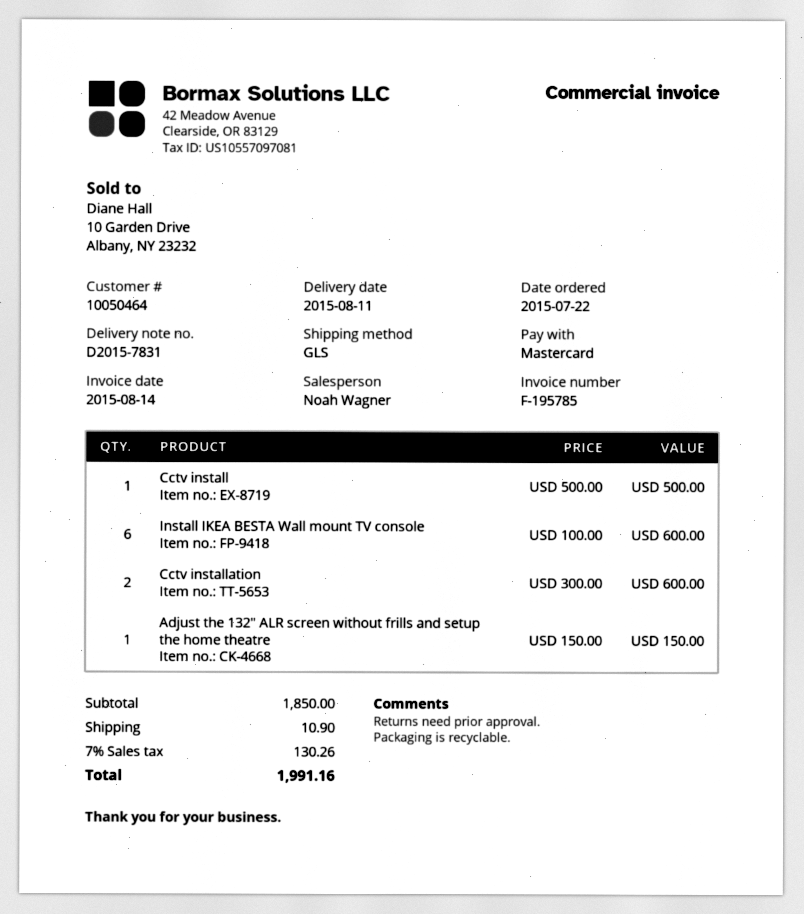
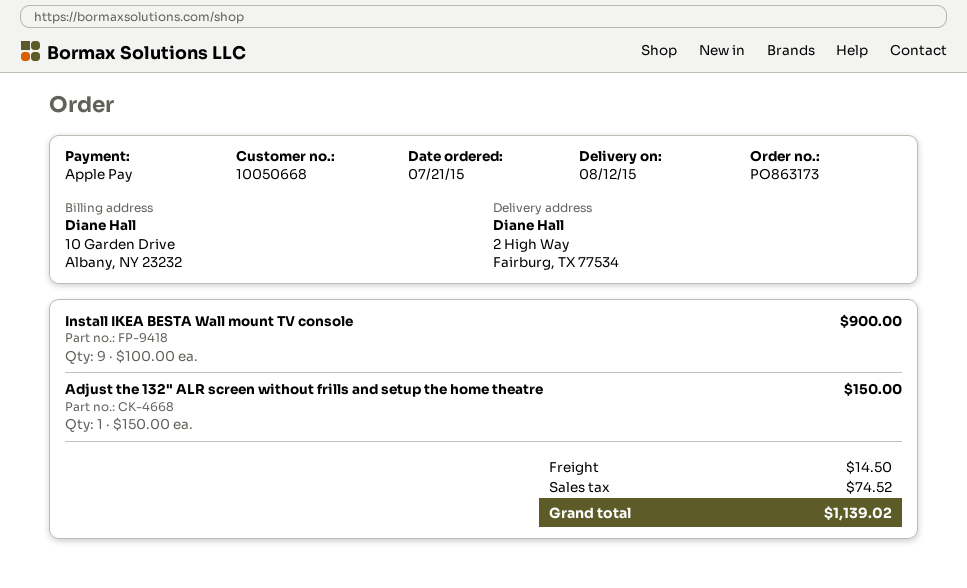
order date: 2015-07-22 -> 2015-07-21
delivery date: 2015-08-11 -> 2015-08-12
customer number: 10050464 -> 10050668
payment method: Mastercard -> Apple Pay
Cctv install: 1 x 500.00 = 500.00 -> none
Install IKEA BESTA Wall mount TV console: 6 x 100.00 = 600.00 -> 9 x 100.00 = 900.00
Cctv installation: 2 x 300.00 = 600.00 -> none
shipping: 10.90 -> 14.50
tax: 130.26 -> 74.52
total: 1991.16 -> 1139.02

